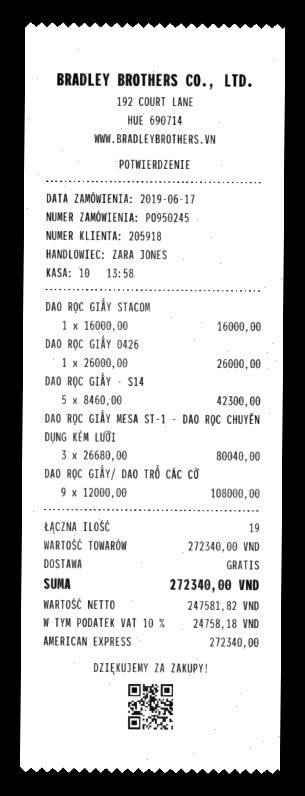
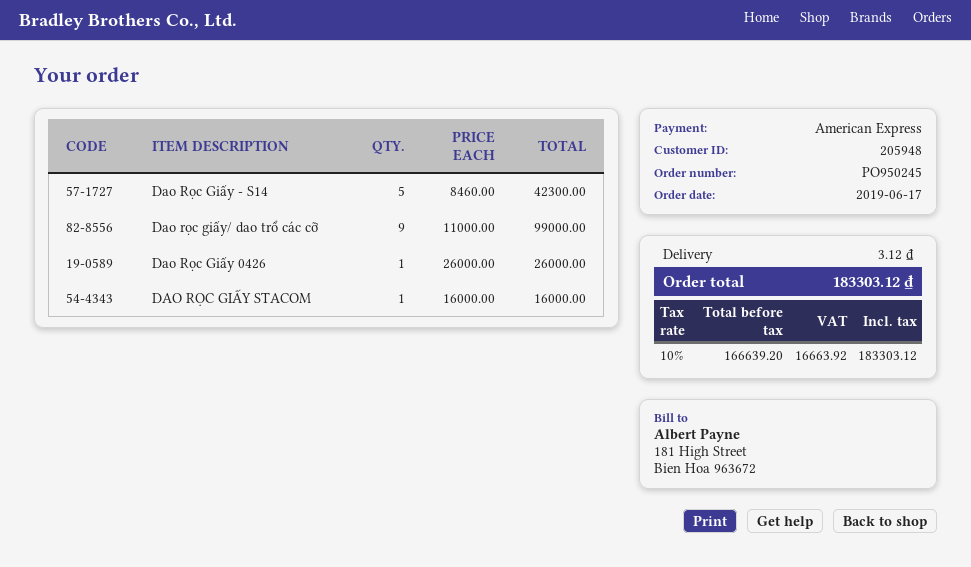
customer number: 205918 -> 205948
DAO RỌC GIẤY MESA ST-1 - DAO RỌC CHUYÊN DỤNG KÈM LƯỠI: 3 x 26680.00 = 80040.00 -> none
DAO RỌC GIẤY/ DAO TRỔ CÁC CỠ: 9 x 12000.00 = 108000.00 -> 9 x 11000.00 = 99000.00
shipping: 0.00 -> 3.12
net: 247581.82 -> 166639.20
tax: 10% = 24758.18 -> 10% = 16663.92
total: 272340.00 -> 183303.12

